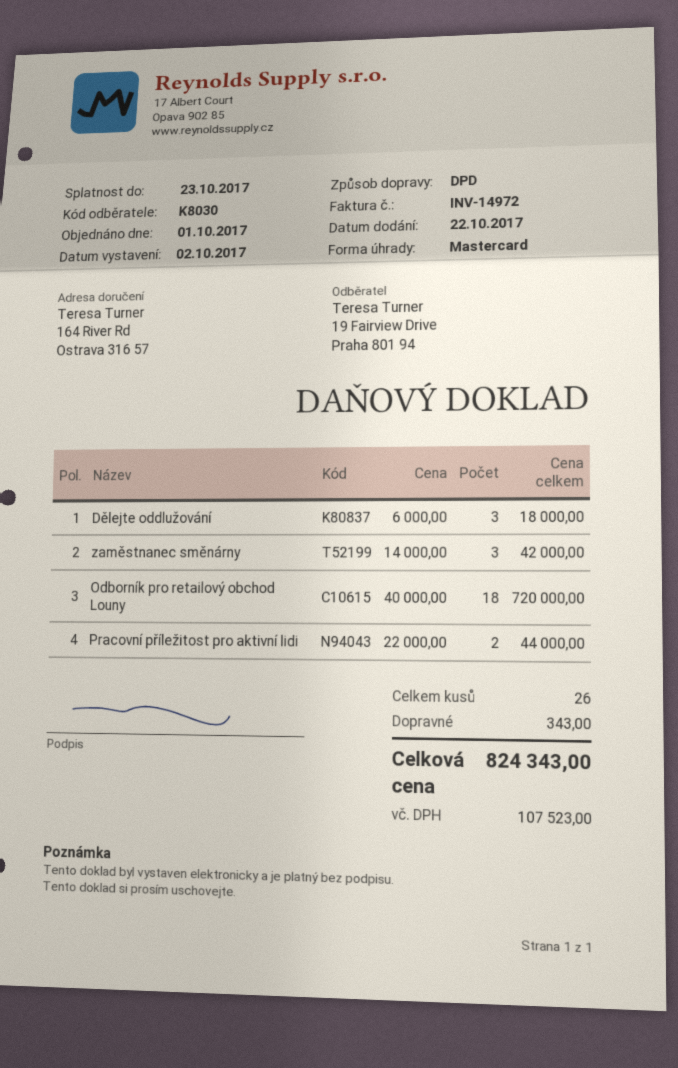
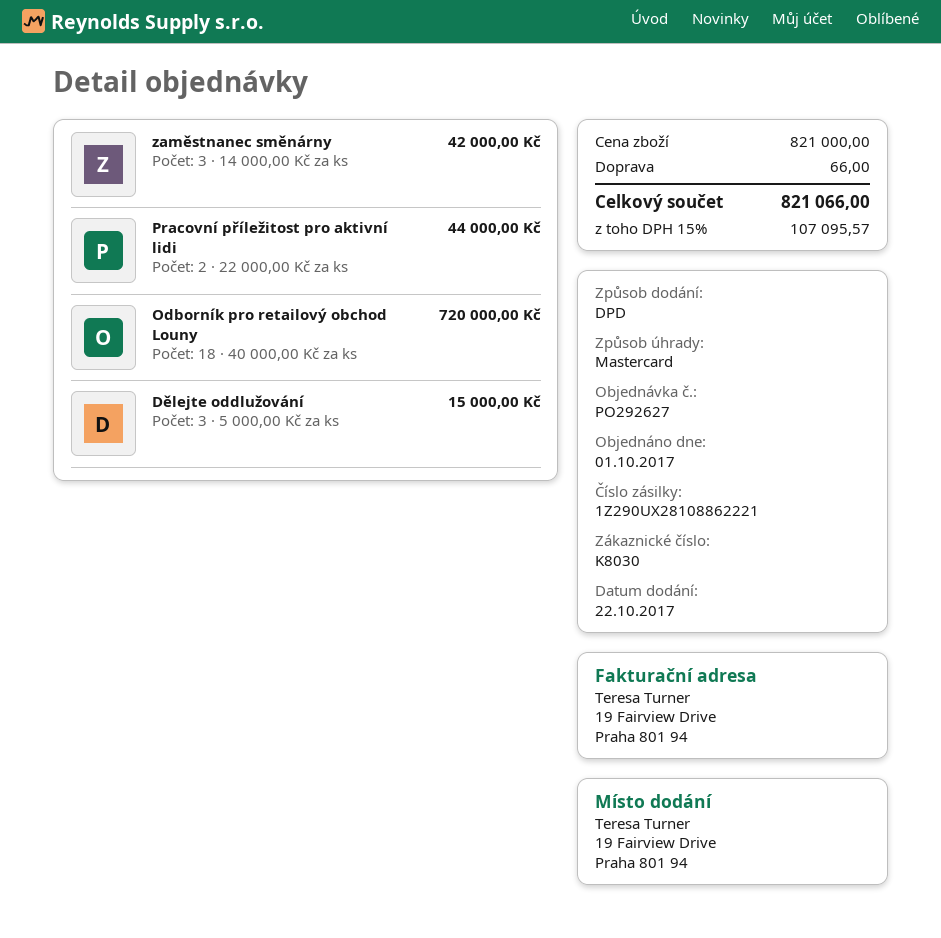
ship to: 164 River Rd, Ostrava 316 57 -> 19 Fairview Drive, Praha 801 94
Dělejte oddlužování: 3 x 6000.00 = 18000.00 -> 3 x 5000.00 = 15000.00
shipping: 343.00 -> 66.00
tax: 107523.00 -> 107095.57
total: 824343.00 -> 821066.00

